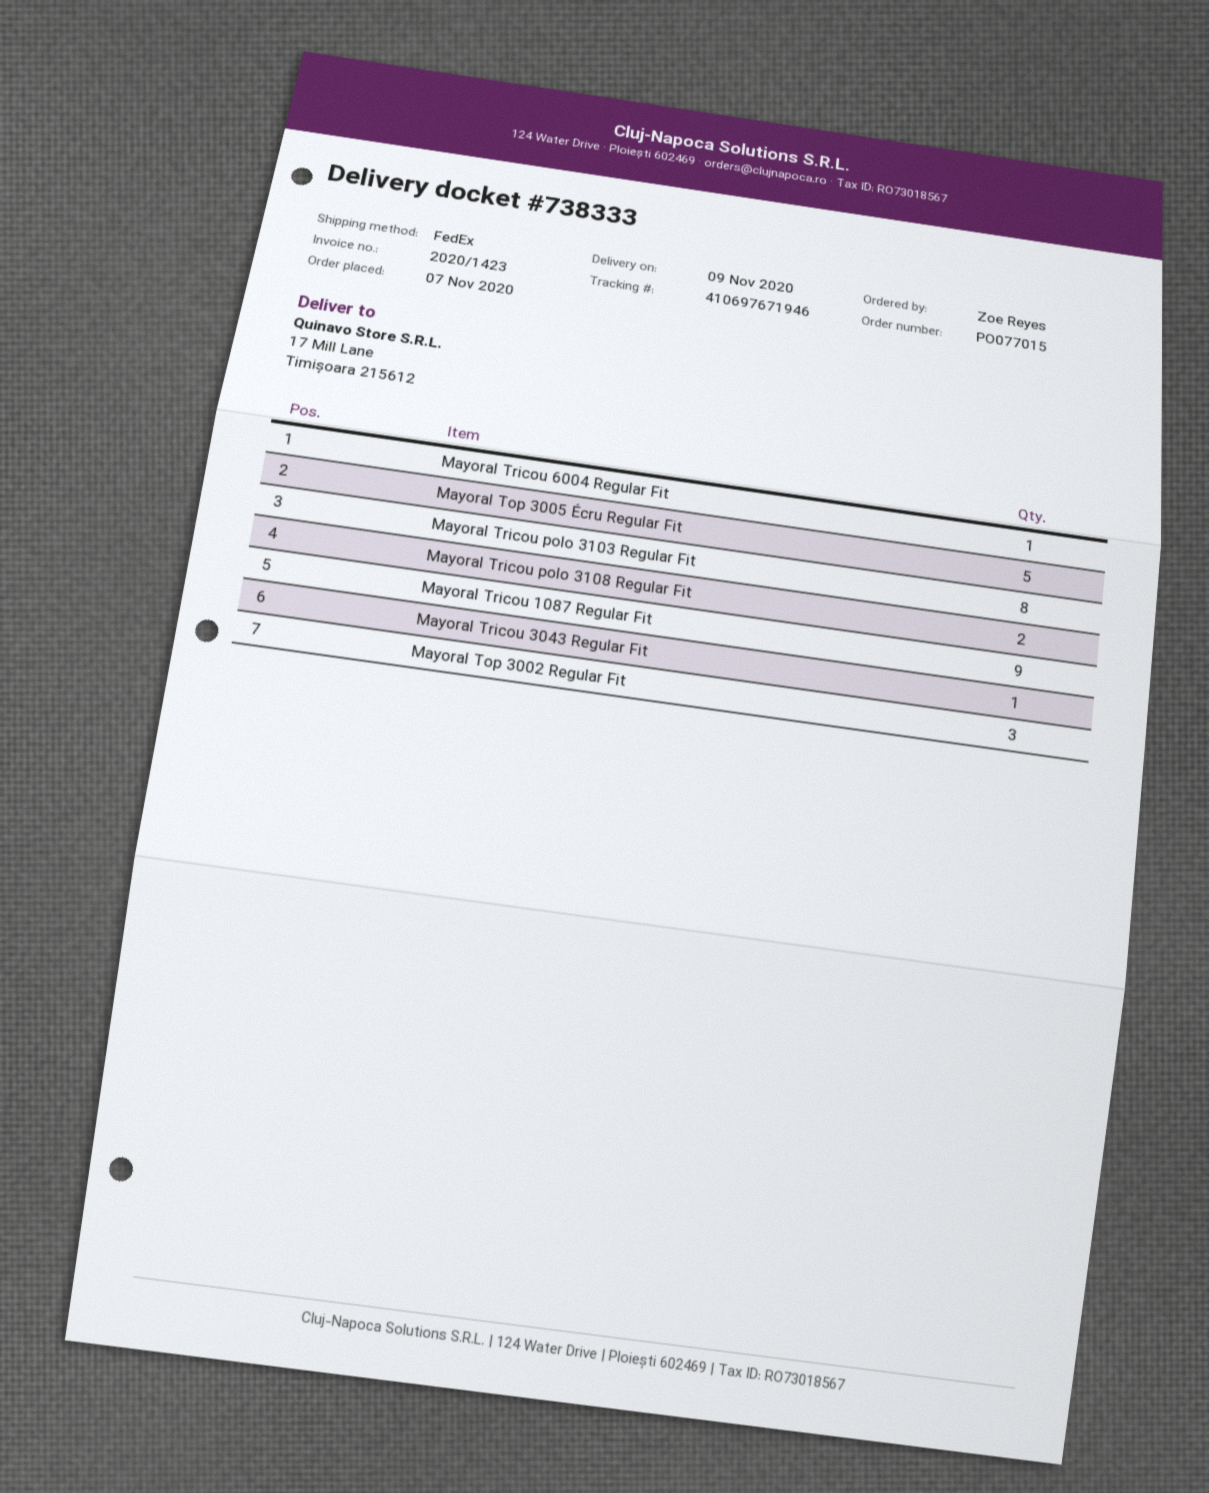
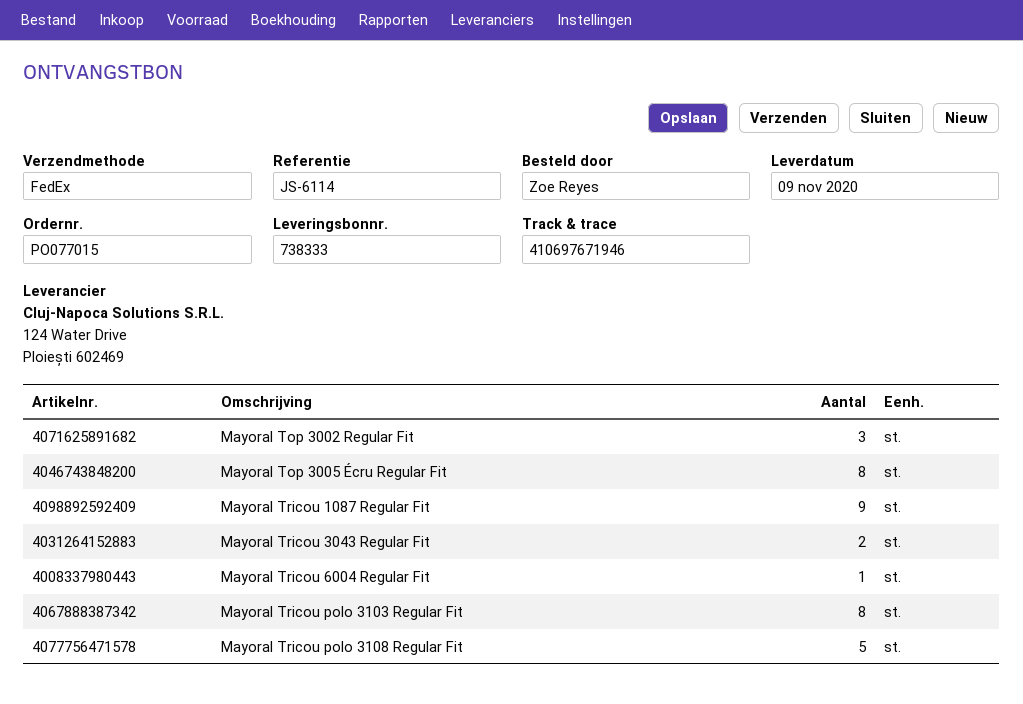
Mayoral Top 3005 Écru Regular Fit: 5 -> 8
Mayoral Tricou polo 3108 Regular Fit: 2 -> 5
Mayoral Tricou 3043 Regular Fit: 1 -> 2

